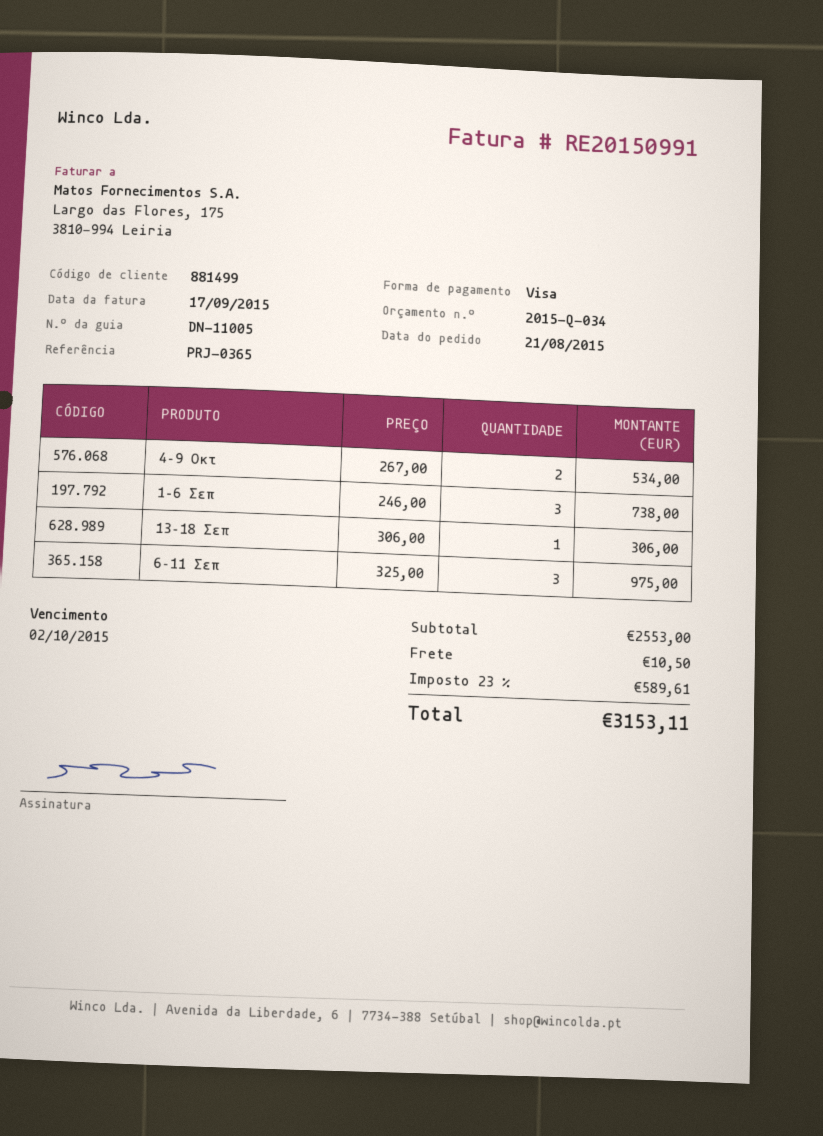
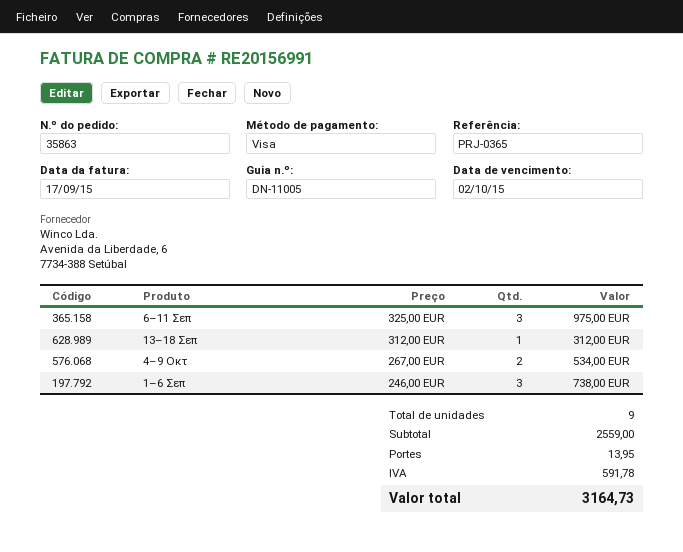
invoice number: RE20150991 -> RE20156991
13–18 Σεπ: 1 x 306.00 = 306.00 -> 1 x 312.00 = 312.00
subtotal: 2553.00 -> 2559.00
shipping: 10.50 -> 13.95
tax: 589.61 -> 591.78
total: 3153.11 -> 3164.73

